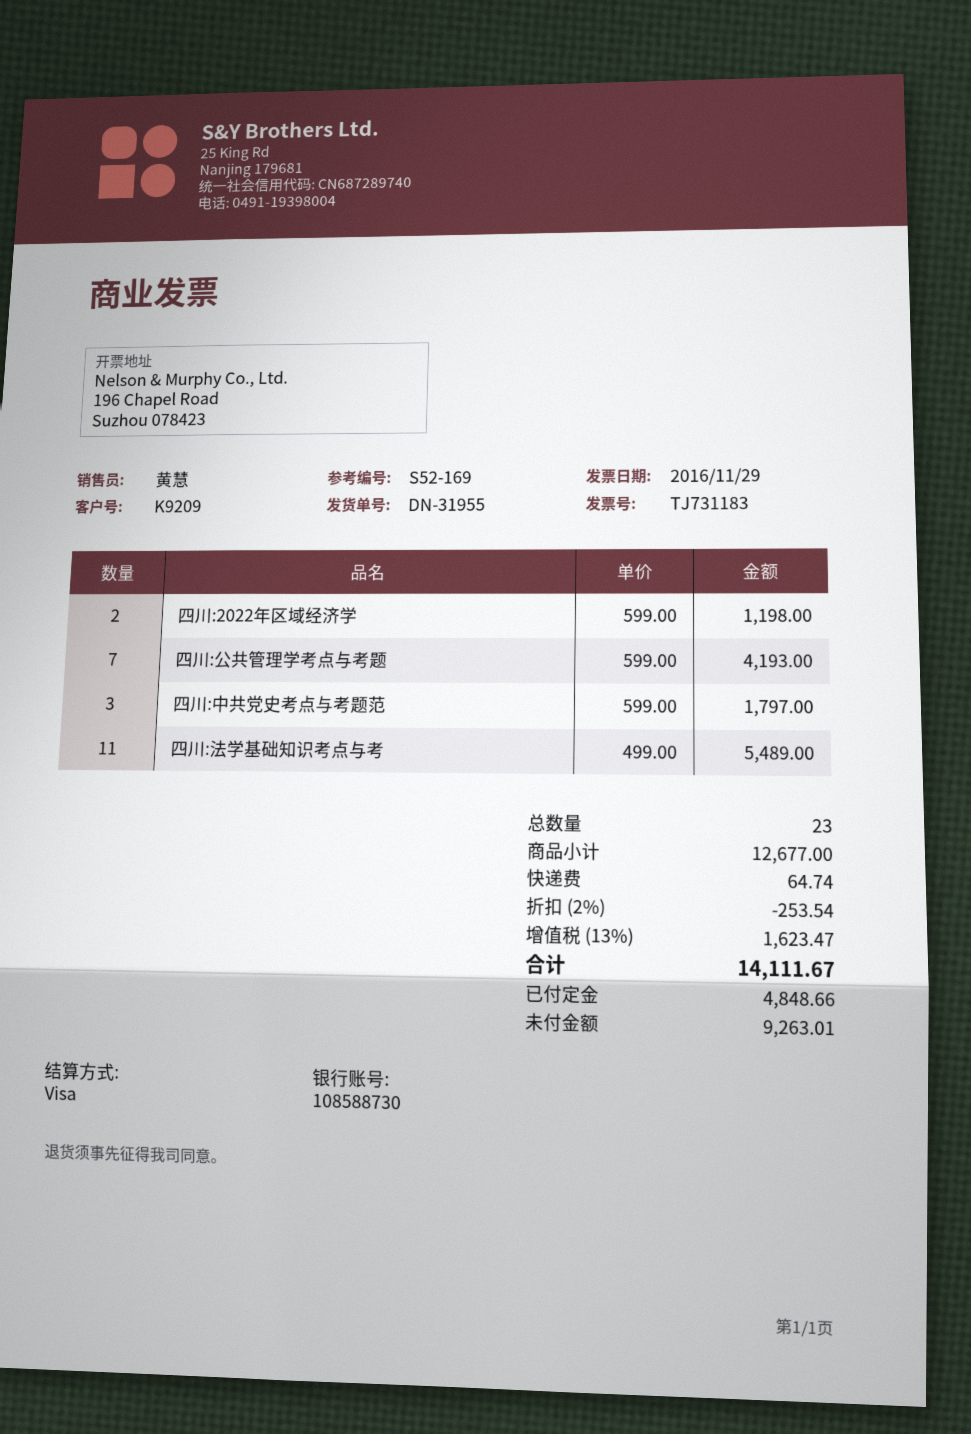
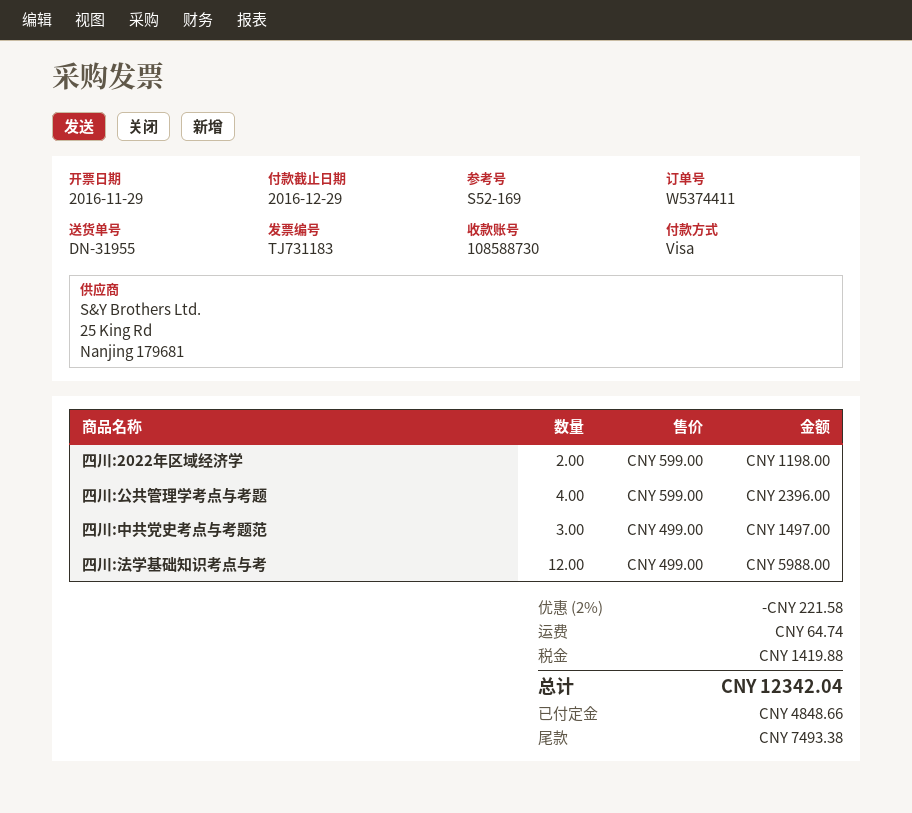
四川:公共管理学考点与考题: 7 x 599.00 = 4193.00 -> 4 x 599.00 = 2396.00
四川:中共党史考点与考题范: 3 x 599.00 = 1797.00 -> 3 x 499.00 = 1497.00
四川:法学基础知识考点与考: 11 x 499.00 = 5489.00 -> 12 x 499.00 = 5988.00
discount: 2% = 253.54 -> 2% = 221.58
tax: 1623.47 -> 1419.88
total: 14111.67 -> 12342.04
balance: 9263.01 -> 7493.38

